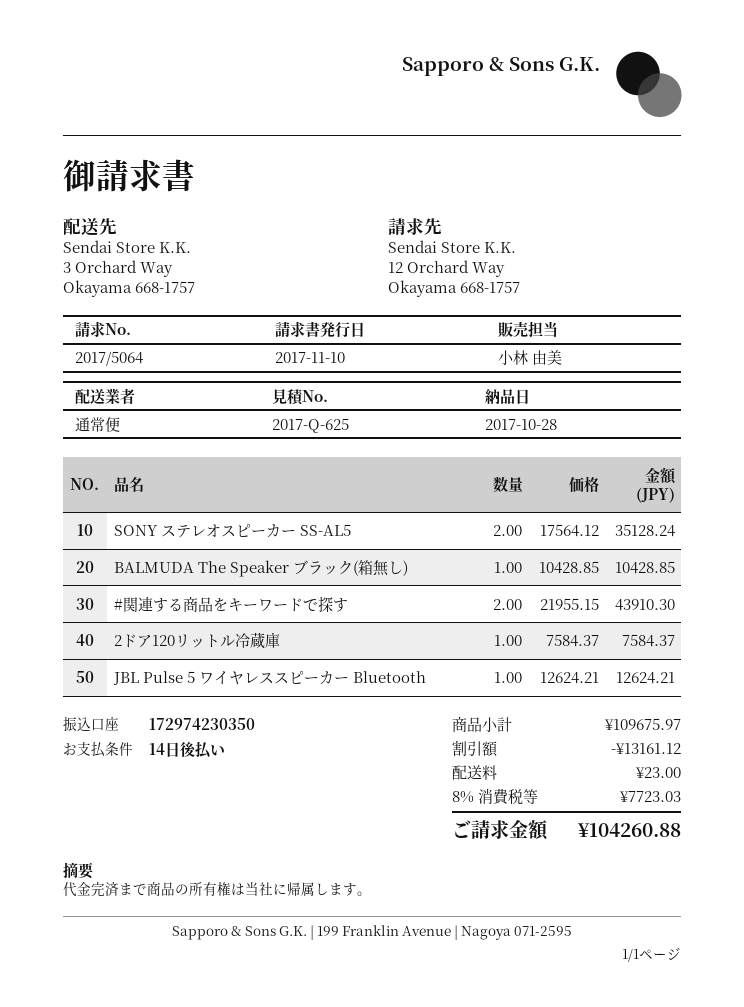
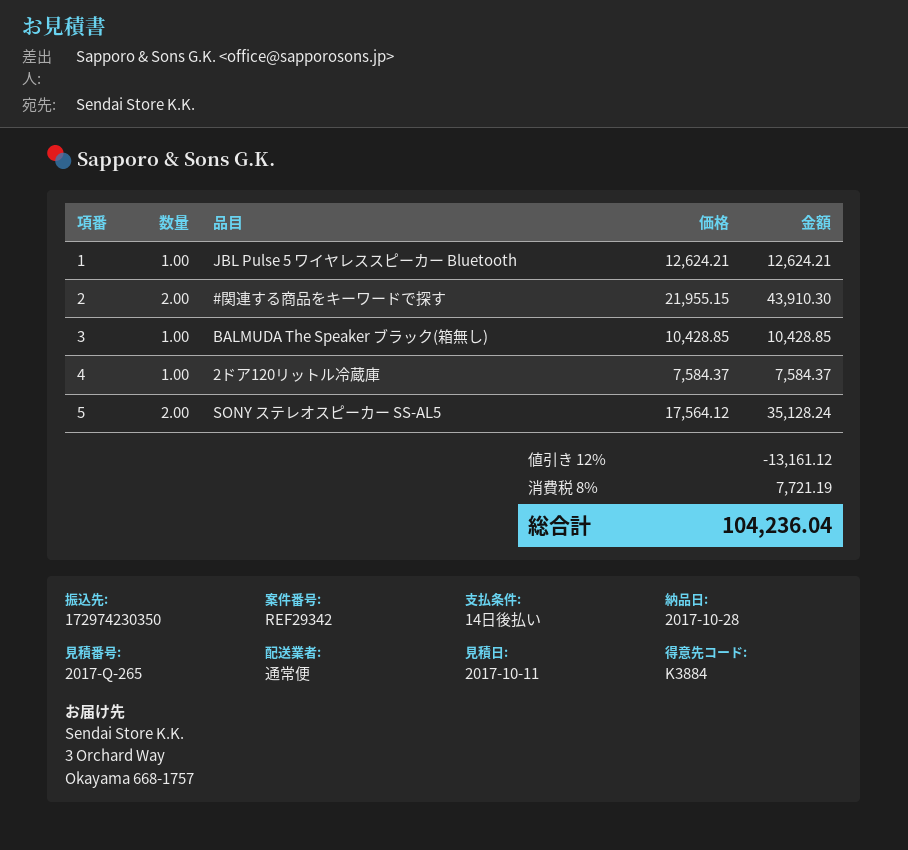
quote number: 2017-Q-625 -> 2017-Q-265
shipping: 23.00 -> none
tax: 8% = 7723.03 -> 8% = 7721.19
total: 104260.88 -> 104236.04

